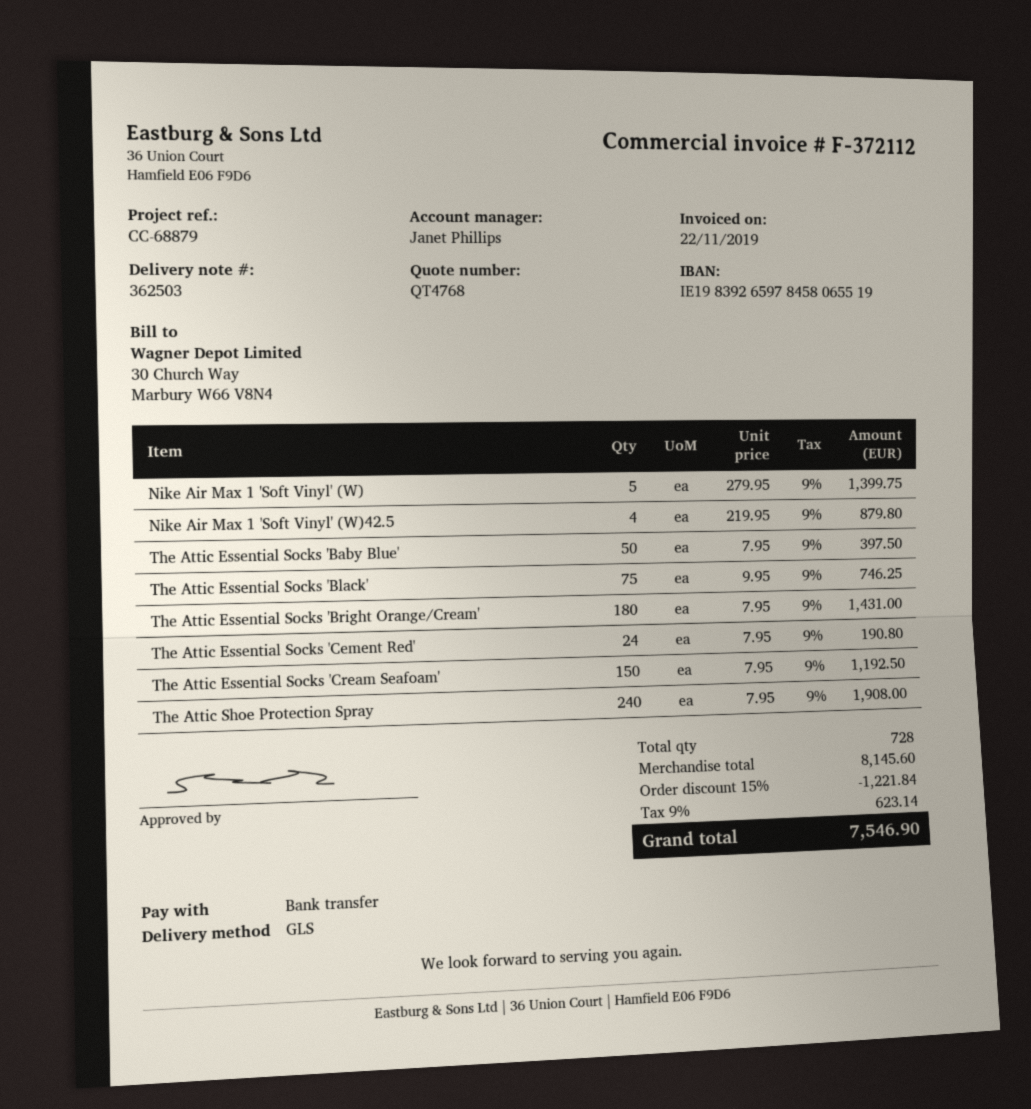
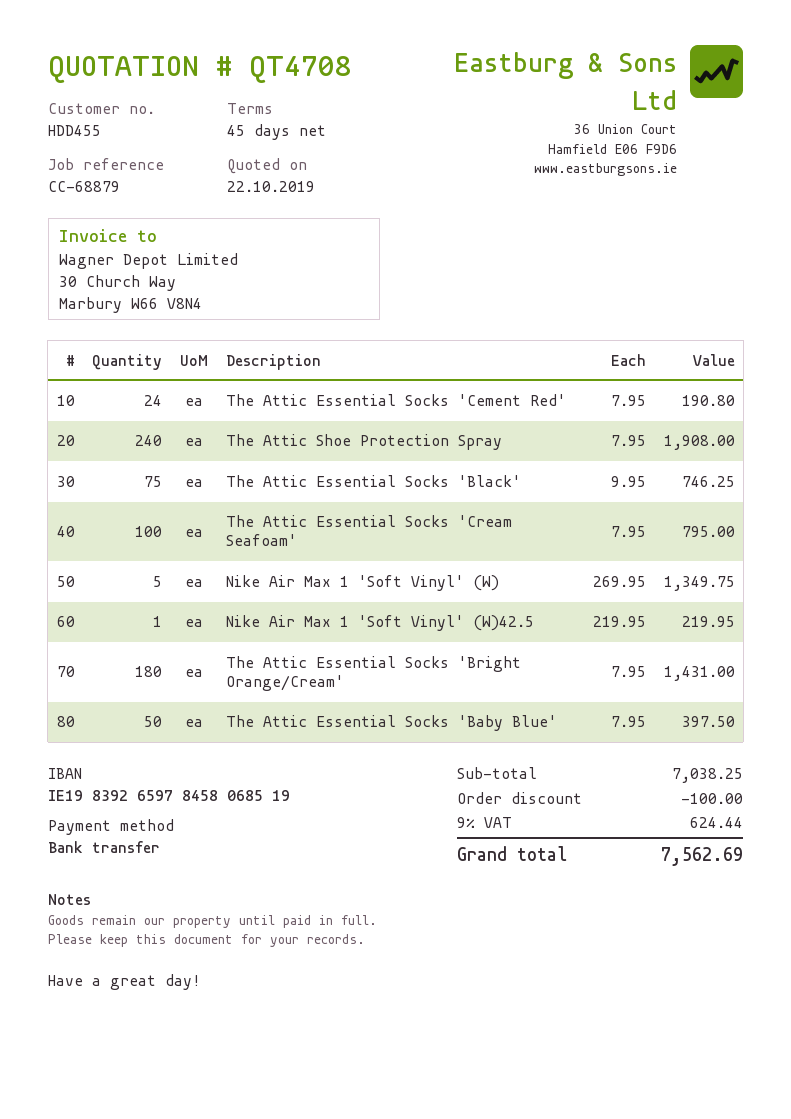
quote number: QT4768 -> QT4708
bank account: IE19839265978458065519 -> IE19839265978458068519
Nike Air Max 1 'Soft Vinyl' (W): 5 x 279.95 = 1399.75 -> 5 x 269.95 = 1349.75
Nike Air Max 1 'Soft Vinyl' (W)42.5: 4 x 219.95 = 879.80 -> 1 x 219.95 = 219.95
The Attic Essential Socks 'Cream Seafoam': 150 x 7.95 = 1192.50 -> 100 x 7.95 = 795.00
subtotal: 8145.60 -> 7038.25
discount: 1221.84 -> 100.00
tax: 9% = 623.14 -> 9% = 624.44
total: 7546.90 -> 7562.69

